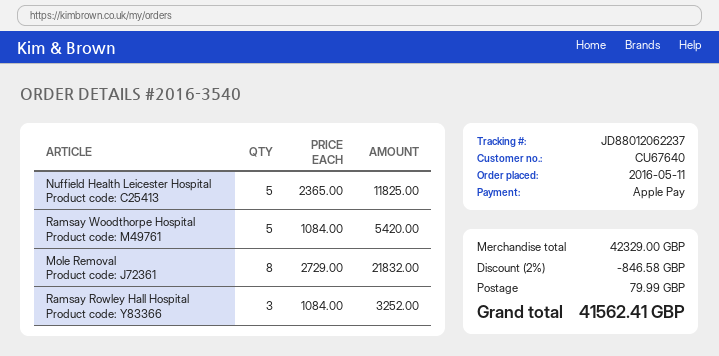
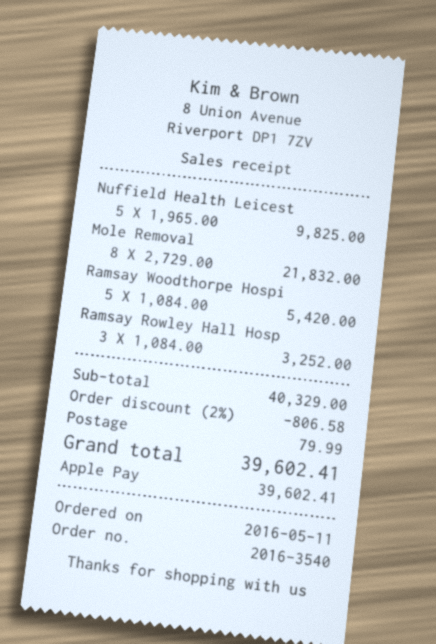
Nuffield Health Leicester Hospital: 5 x 2365.00 = 11825.00 -> 5 x 1965.00 = 9825.00
subtotal: 42329.00 -> 40329.00
discount: 2% = 846.58 -> 2% = 806.58
total: 41562.41 -> 39602.41

